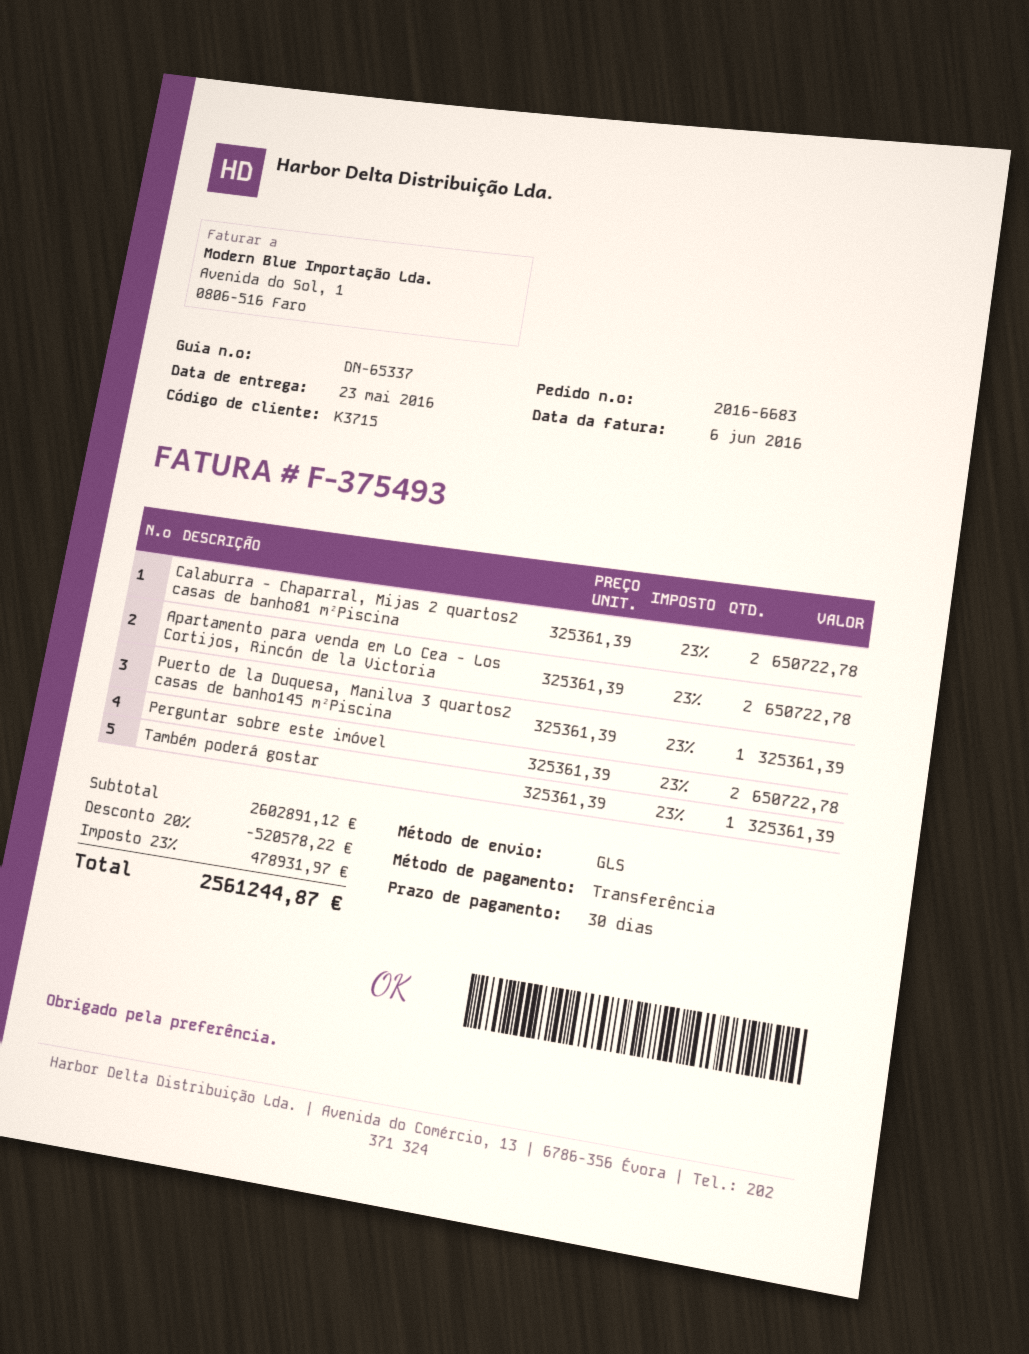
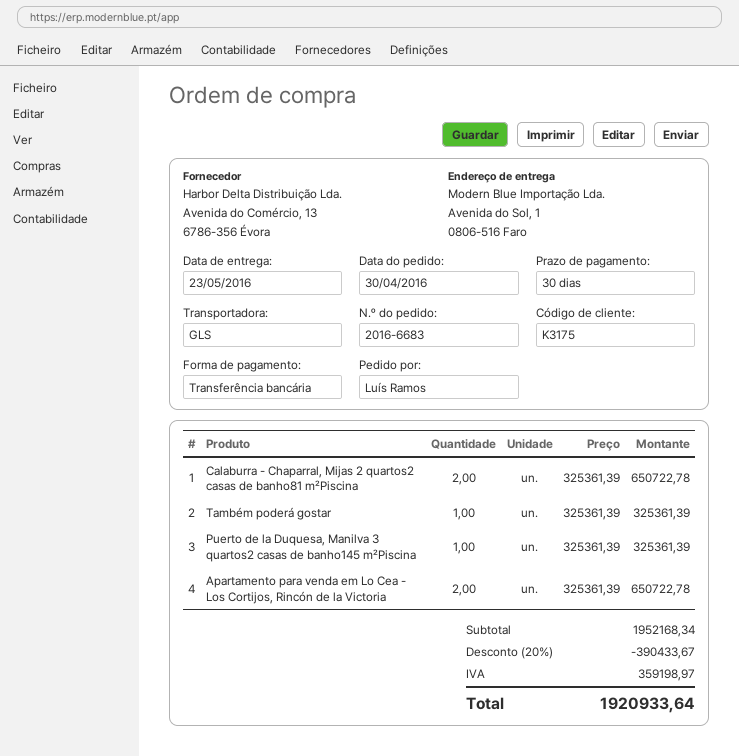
customer number: K3715 -> K3175
Perguntar sobre este imóvel: 2 x 325361.39 = 650722.78 -> none
subtotal: 2602891.12 -> 1952168.34
discount: 20% = 520578.22 -> 20% = 390433.67
tax: 478931.97 -> 359198.97
total: 2561244.87 -> 1920933.64

